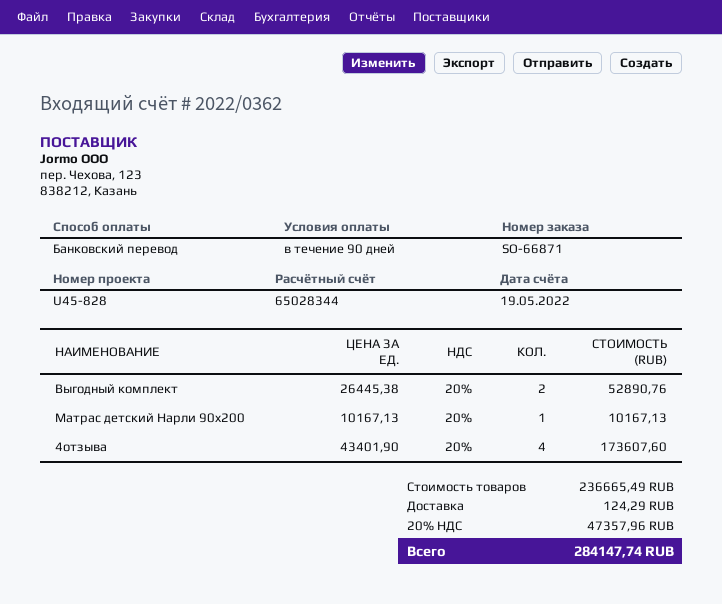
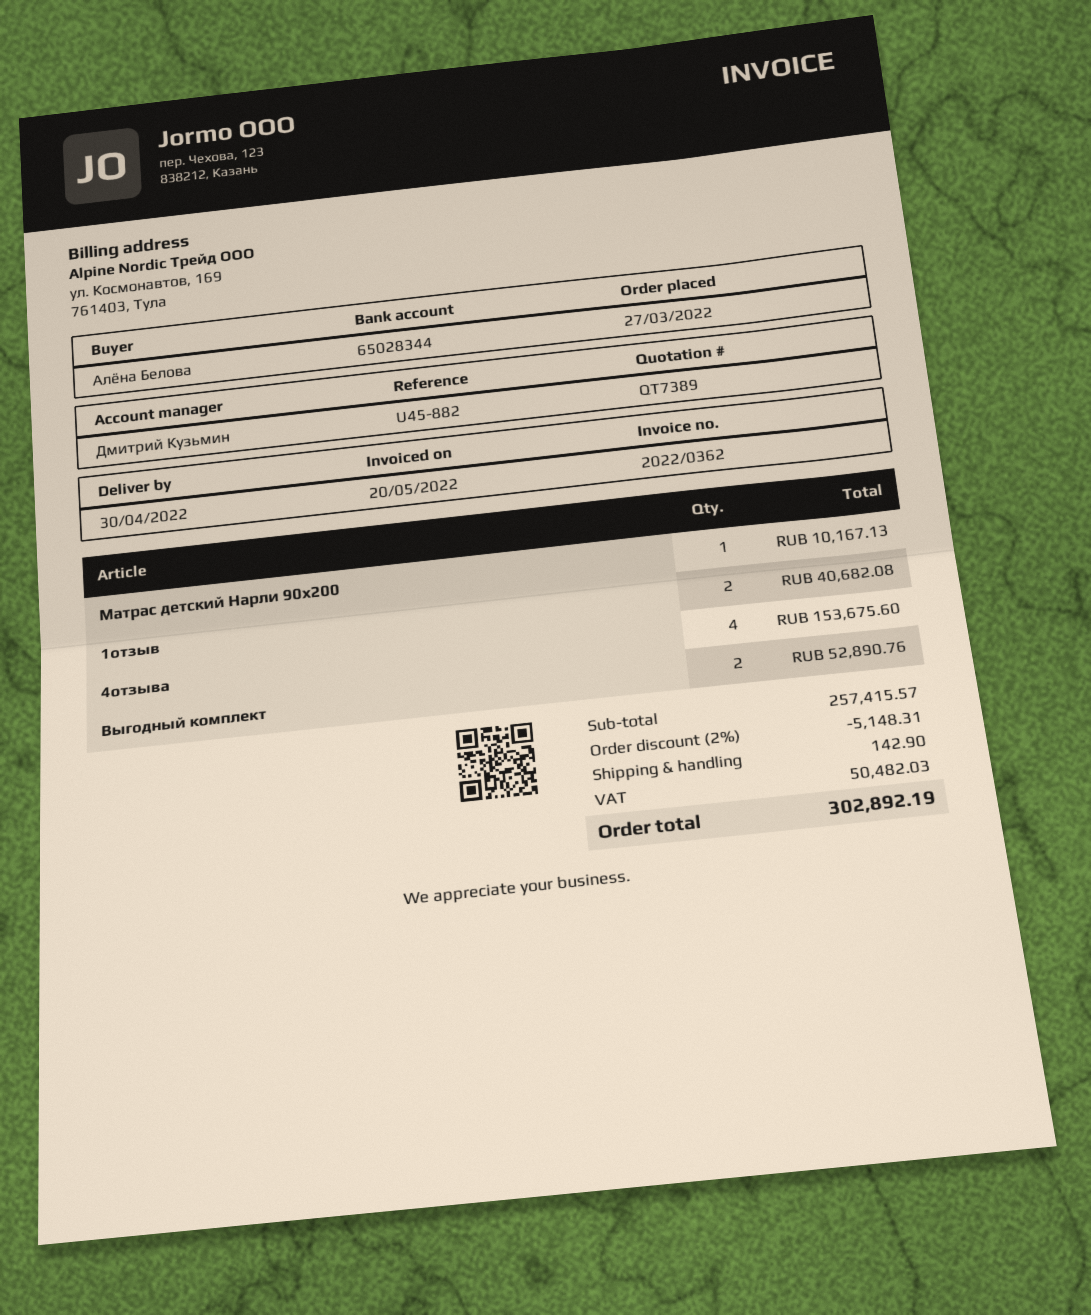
invoice date: 2022-05-19 -> 2022-05-20
reference: U45-828 -> U45-882
4отзыва: 4 for 173607.60 -> 4 for 153675.60
1отзыв: none -> 2 for 40682.08
subtotal: 236665.49 -> 257415.57
discount: none -> 2% = 5148.31
shipping: 124.29 -> 142.90
tax: 47357.96 -> 50482.03
total: 284147.74 -> 302892.19

